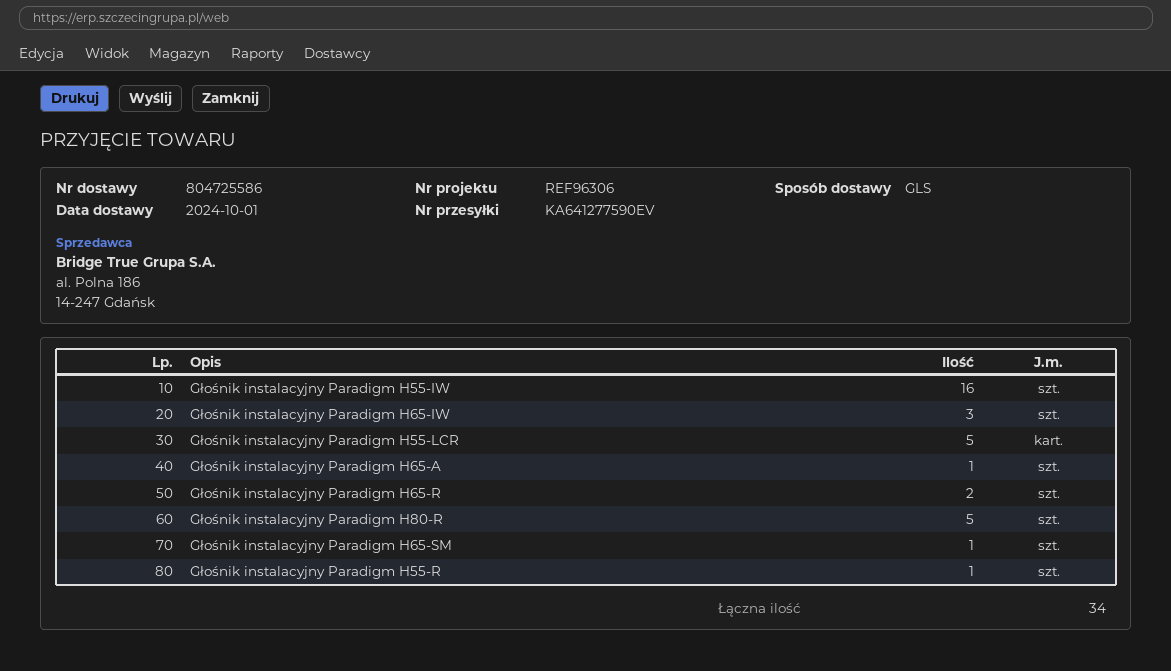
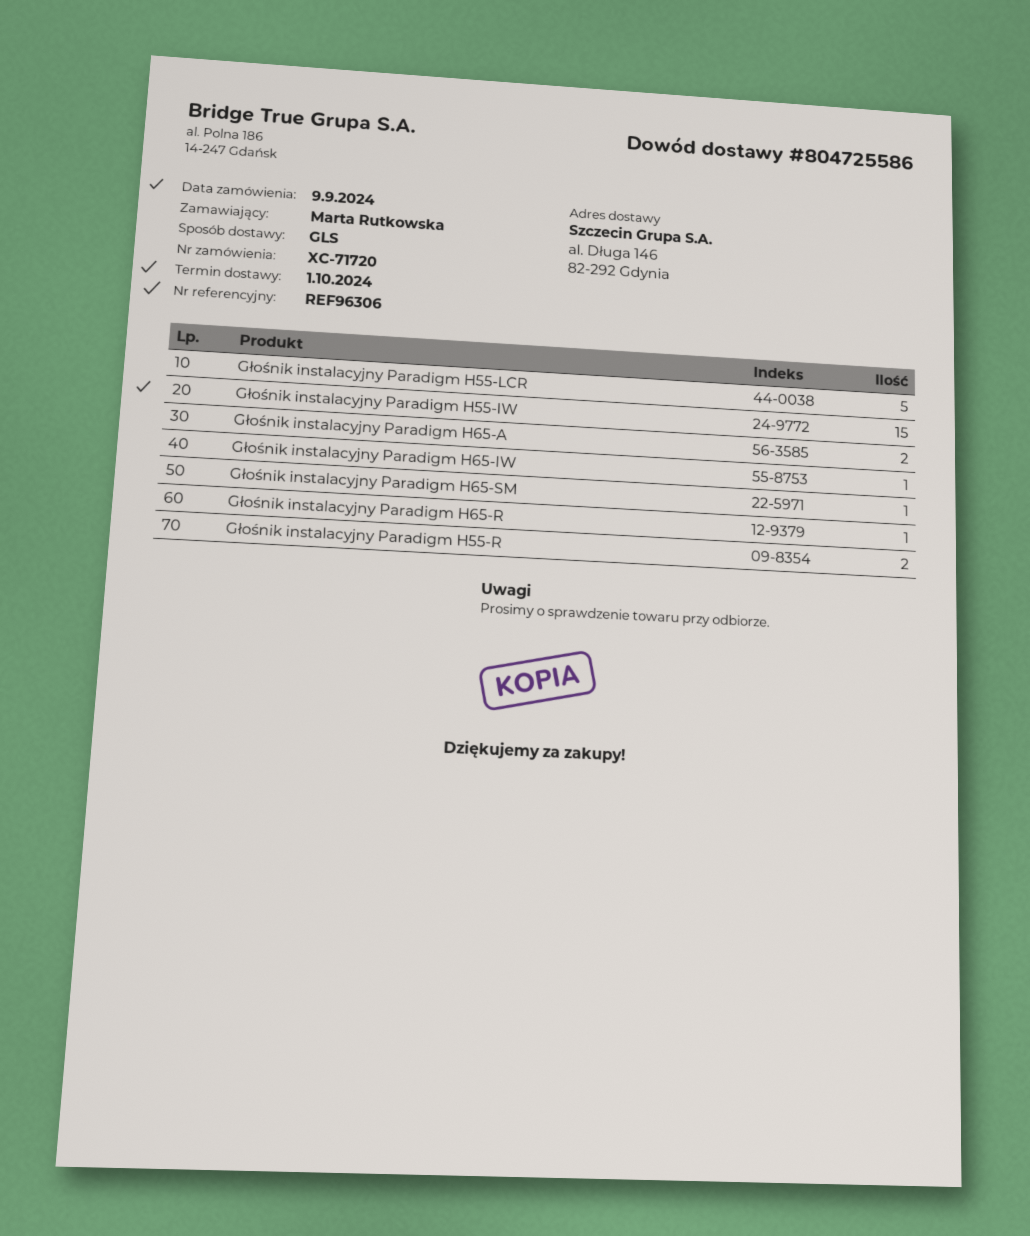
Głośnik instalacyjny Paradigm H55-IW: 16 -> 15
Głośnik instalacyjny Paradigm H65-IW: 3 -> 1
Głośnik instalacyjny Paradigm H65-A: 1 -> 2
Głośnik instalacyjny Paradigm H65-R: 2 -> 1
Głośnik instalacyjny Paradigm H80-R: 5 -> none
Głośnik instalacyjny Paradigm H55-R: 1 -> 2

